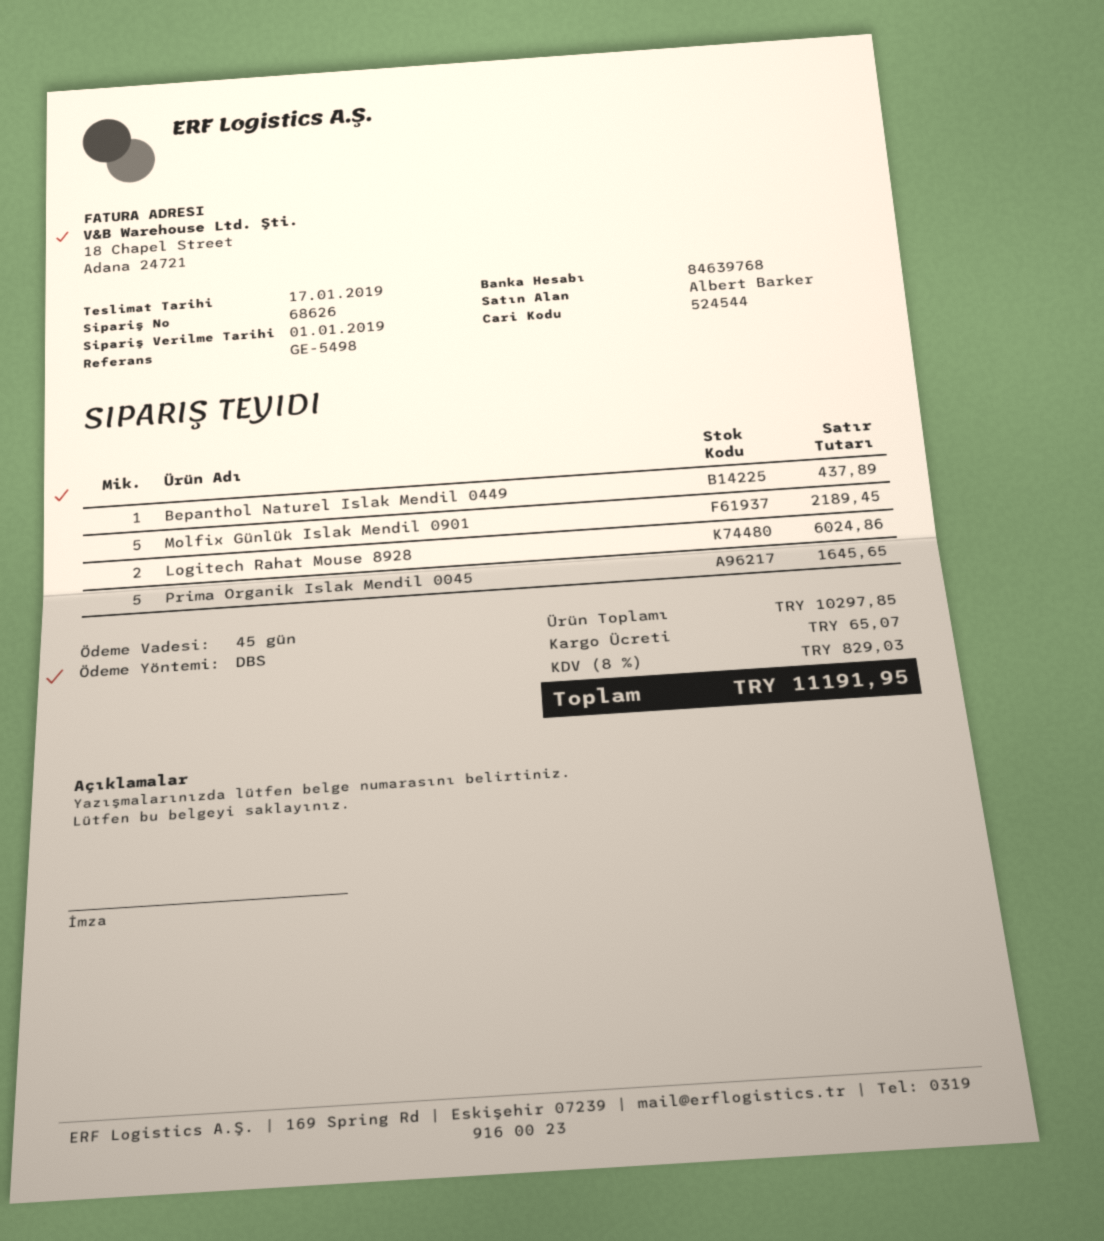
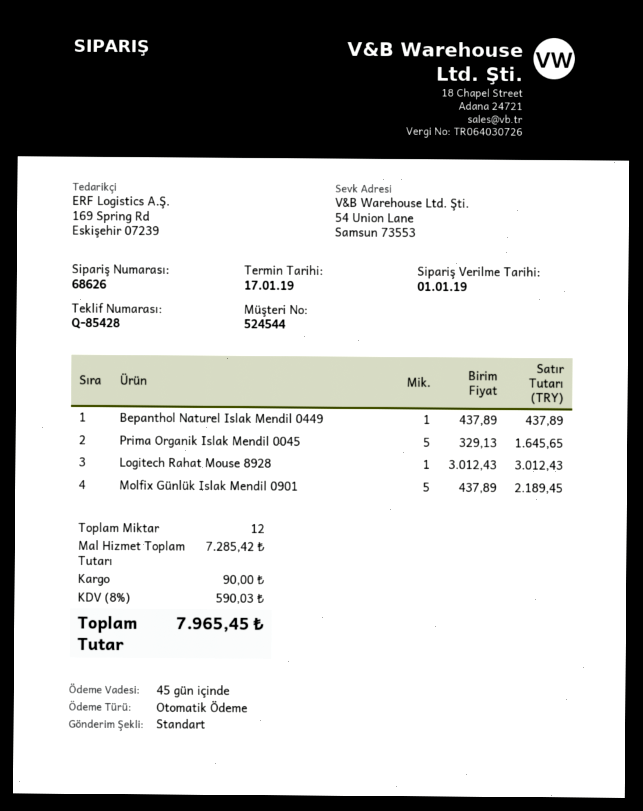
Logitech Rahat Mouse 8928: 2 for 6024.86 -> 1 for 3012.43
subtotal: 10297.85 -> 7285.42
shipping: 65.07 -> 90.00
tax: 8% = 829.03 -> 8% = 590.03
total: 11191.95 -> 7965.45

